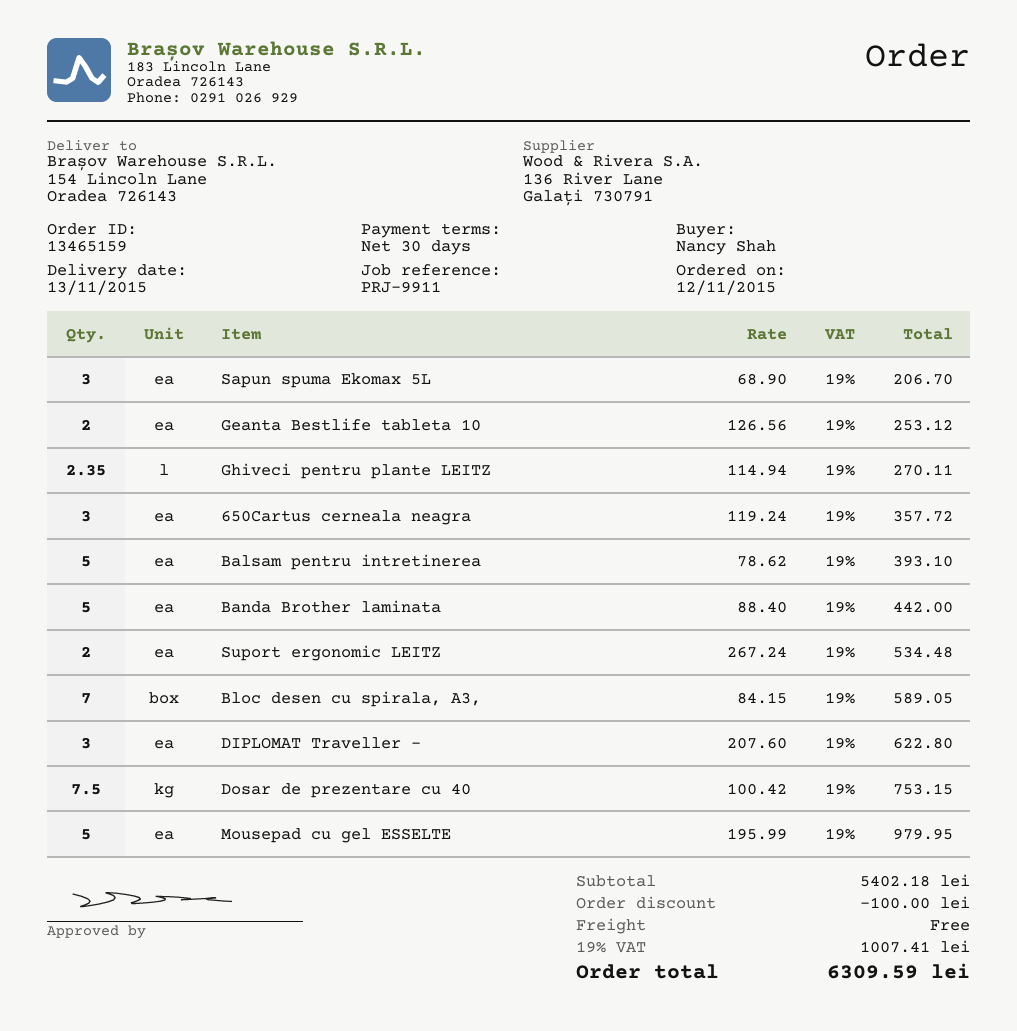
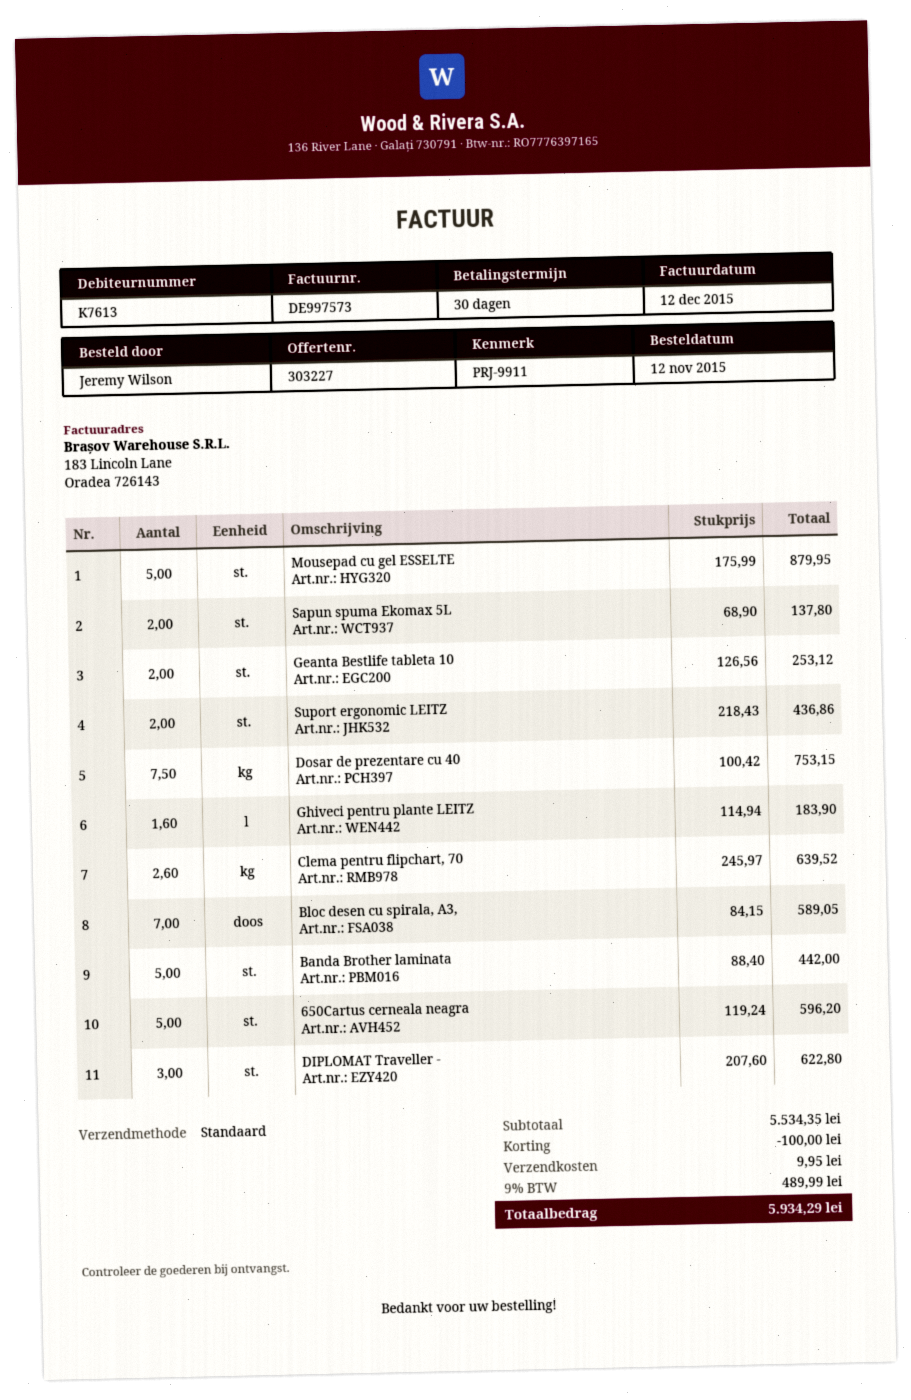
ordered by: Nancy Shah -> Jeremy Wilson
Sapun spuma Ekomax 5L: 3 x 68.90 = 206.70 -> 2 x 68.90 = 137.80
Ghiveci pentru plante LEITZ: 2.35 x 114.94 = 270.11 -> 1.6 x 114.94 = 183.90
650Cartus cerneala neagra: 3 x 119.24 = 357.72 -> 5 x 119.24 = 596.20
Balsam pentru intretinerea: 5 x 78.62 = 393.10 -> none
Suport ergonomic LEITZ: 2 x 267.24 = 534.48 -> 2 x 218.43 = 436.86
Mousepad cu gel ESSELTE: 5 x 195.99 = 979.95 -> 5 x 175.99 = 879.95
Clema pentru flipchart, 70: none -> 2.6 x 245.97 = 639.52
subtotal: 5402.18 -> 5534.35
shipping: 0.00 -> 9.95
tax: 19% = 1007.41 -> 9% = 489.99
total: 6309.59 -> 5934.29

